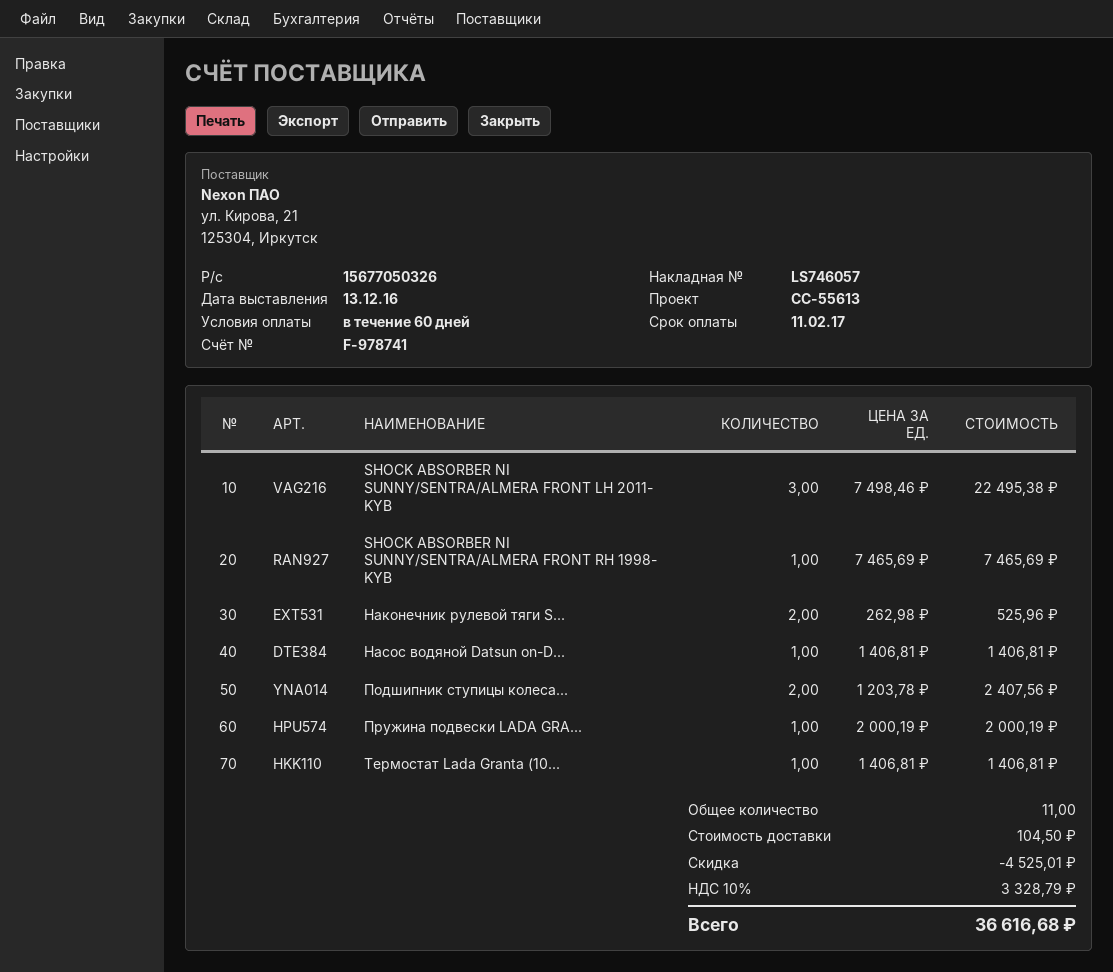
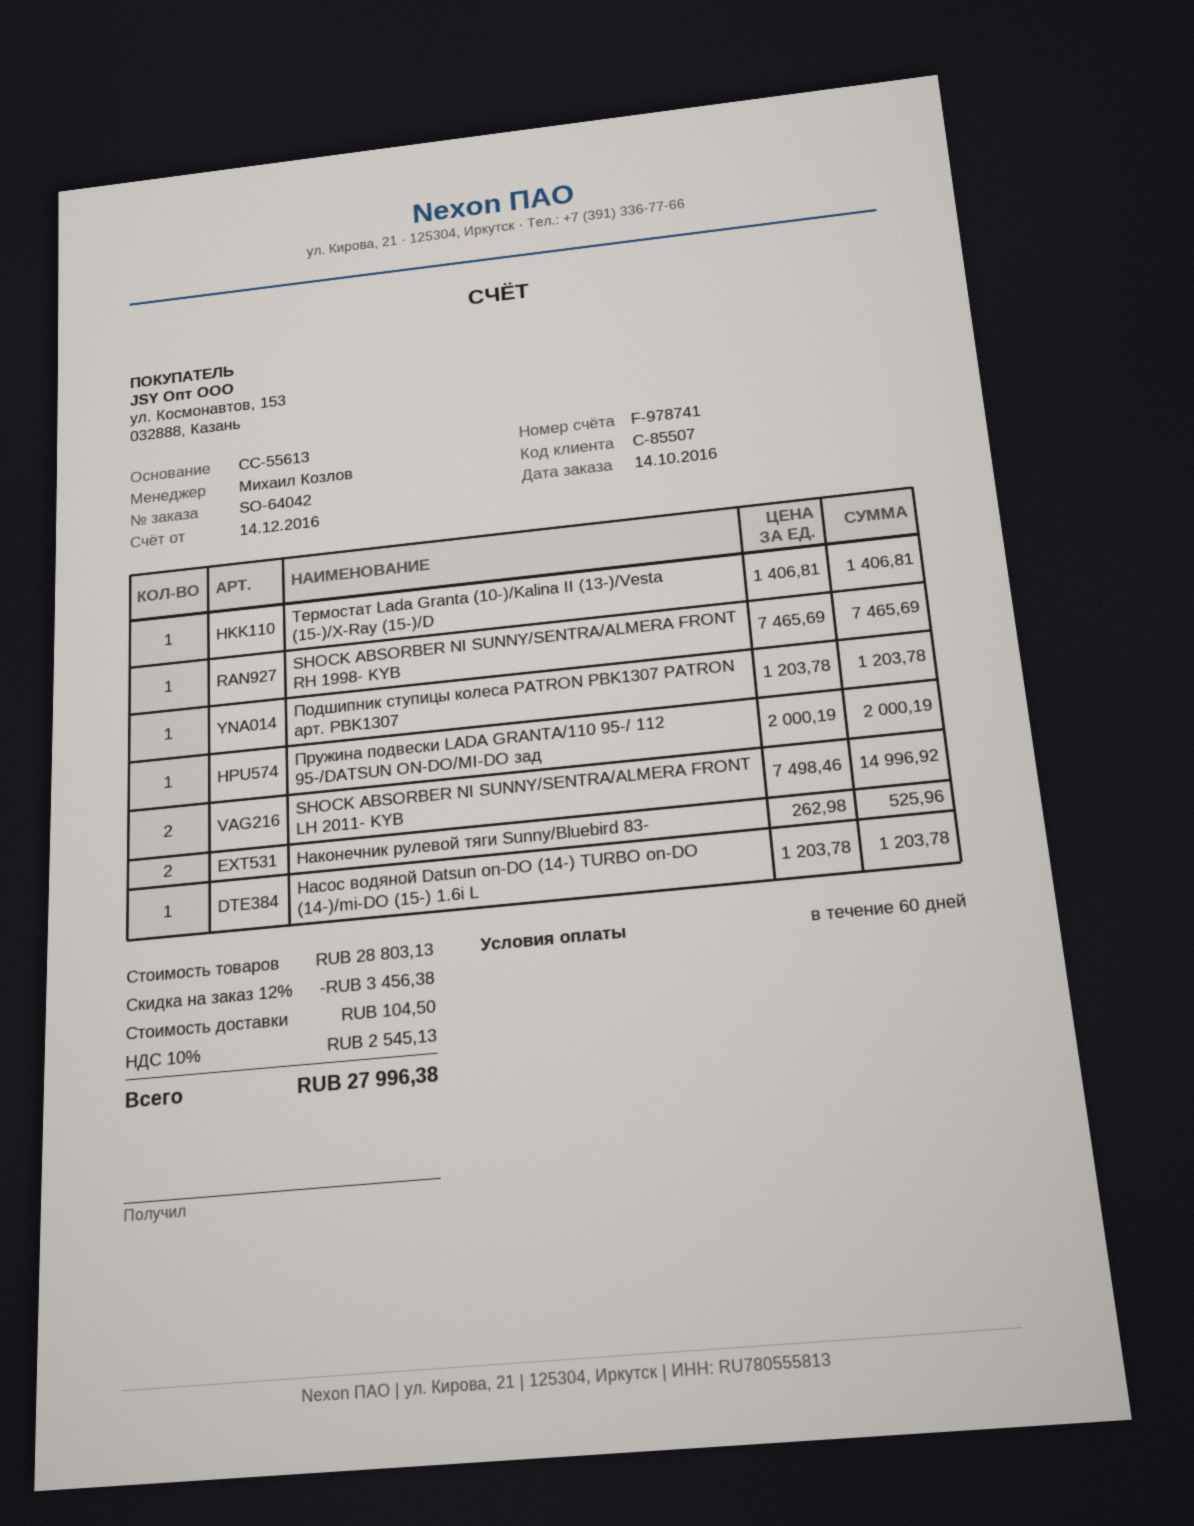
invoice date: 2016-12-13 -> 2016-12-14
SHOCK ABSORBER NI SUNNY/SENTRA/ALMERA FRONT LH 2011- KYB: 3 x 7498.46 = 22495.38 -> 2 x 7498.46 = 14996.92
Насос водяной Datsun on-D...: 1 x 1406.81 = 1406.81 -> 1 x 1203.78 = 1203.78
Подшипник ступицы колеса...: 2 x 1203.78 = 2407.56 -> 1 x 1203.78 = 1203.78
discount: 4525.01 -> 3456.38
tax: 10% = 3328.79 -> 10% = 2545.13
total: 36616.68 -> 27996.38

